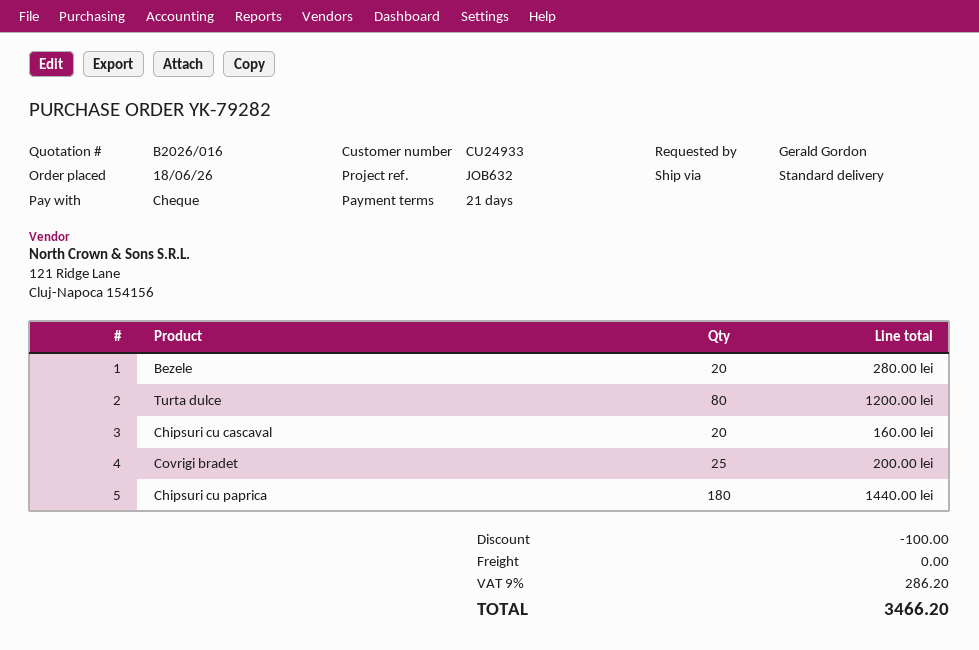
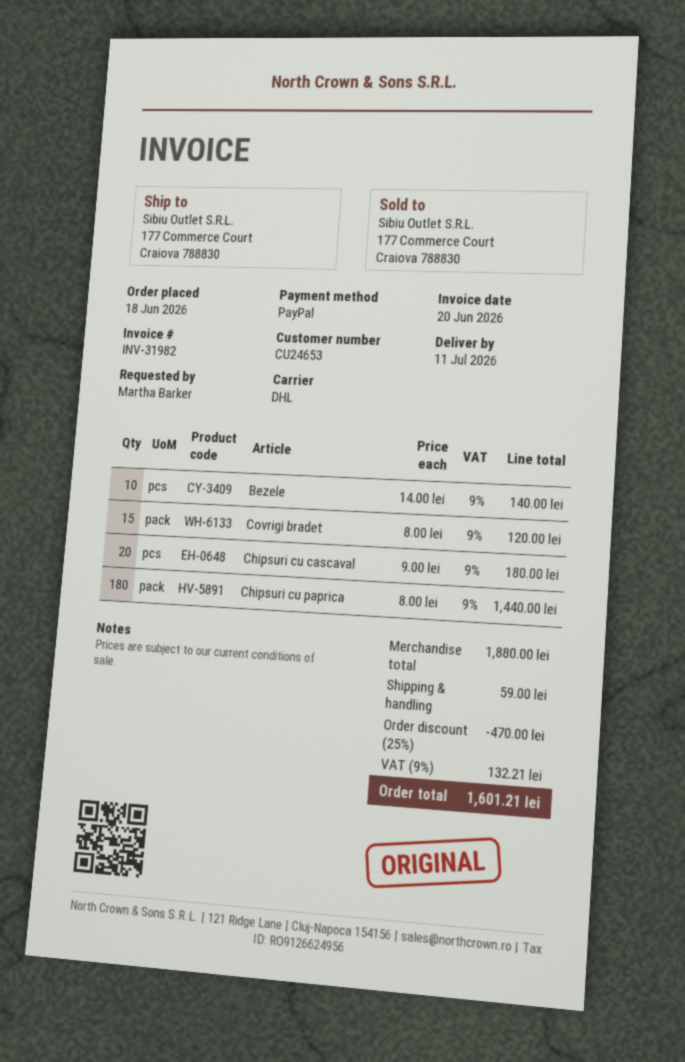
customer number: CU24933 -> CU24653
ordered by: Gerald Gordon -> Martha Barker
payment method: cheque -> PayPal
shipping method: standard -> DHL
Bezele: 20 for 280.00 -> 10 for 140.00
Turta dulce: 80 for 1200.00 -> none
Chipsuri cu cascaval: 20 for 160.00 -> 20 for 180.00
Covrigi bradet: 25 for 200.00 -> 15 for 120.00
discount: 100.00 -> 470.00
shipping: 0.00 -> 59.00
tax: 9% = 286.20 -> 9% = 132.21
total: 3466.20 -> 1601.21

